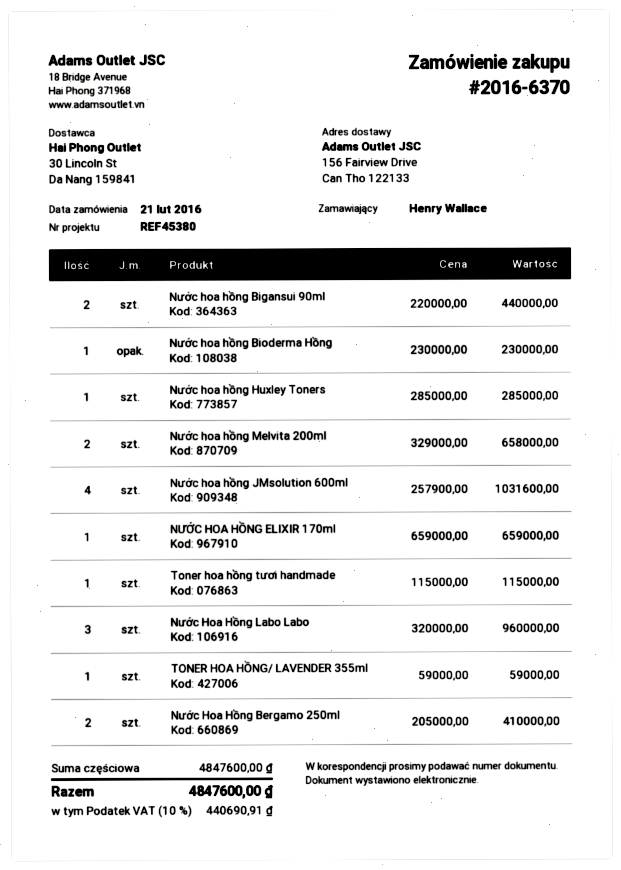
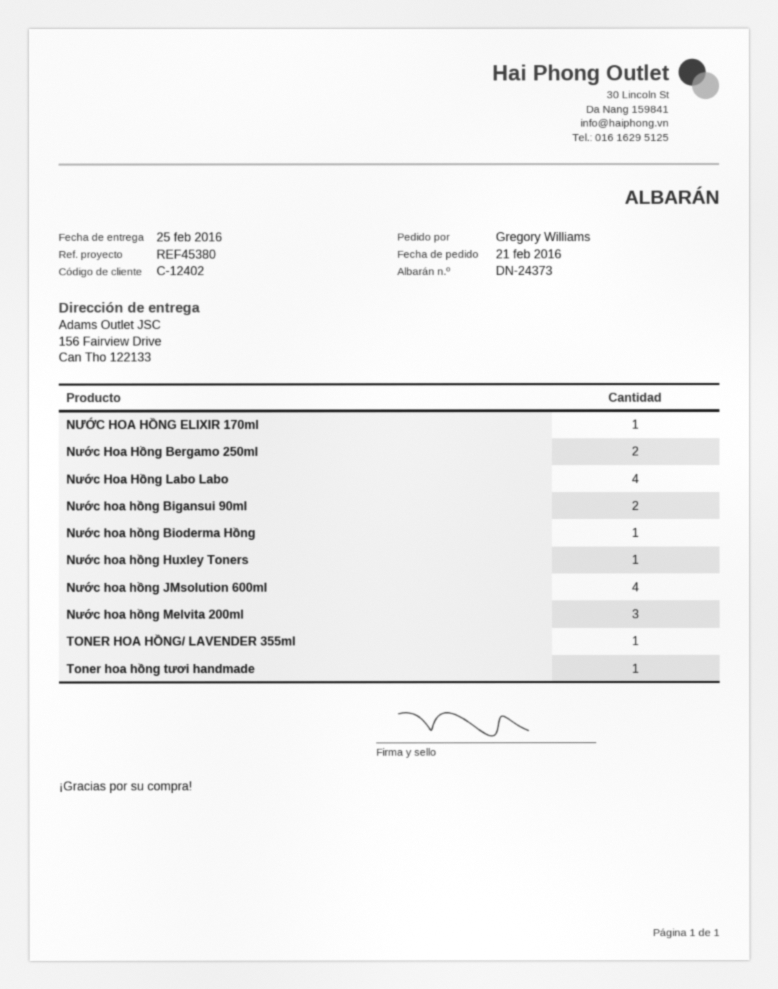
ordered by: Henry Wallace -> Gregory Williams
Nước hoa hồng Melvita 200ml: 2 -> 3
Nước Hoa Hồng Labo Labo: 3 -> 4

